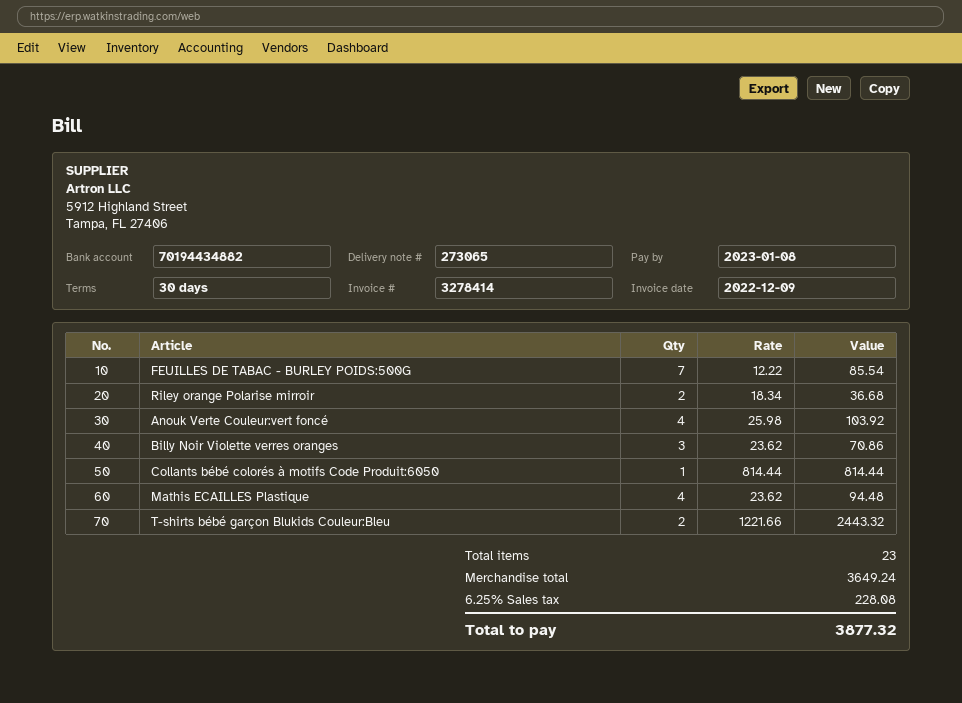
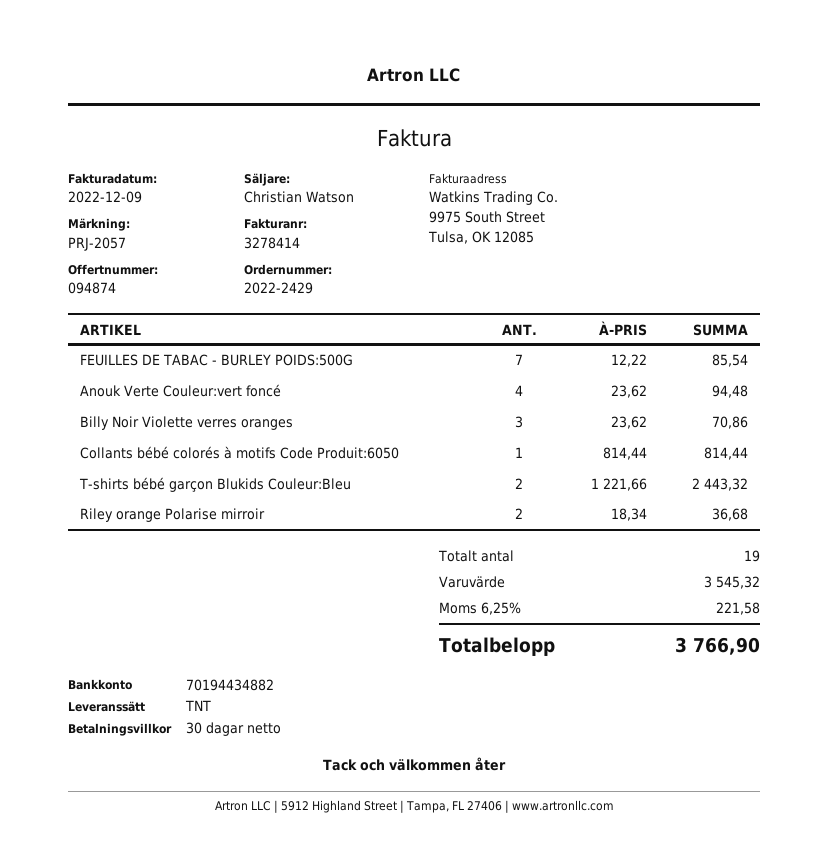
Anouk Verte Couleur:vert foncé: 4 x 25.98 = 103.92 -> 4 x 23.62 = 94.48
Mathis ECAILLES Plastique: 4 x 23.62 = 94.48 -> none
total quantity: 23 -> 19
subtotal: 3649.24 -> 3545.32
tax: 6.25% = 228.08 -> 6.25% = 221.58
total: 3877.32 -> 3766.90

